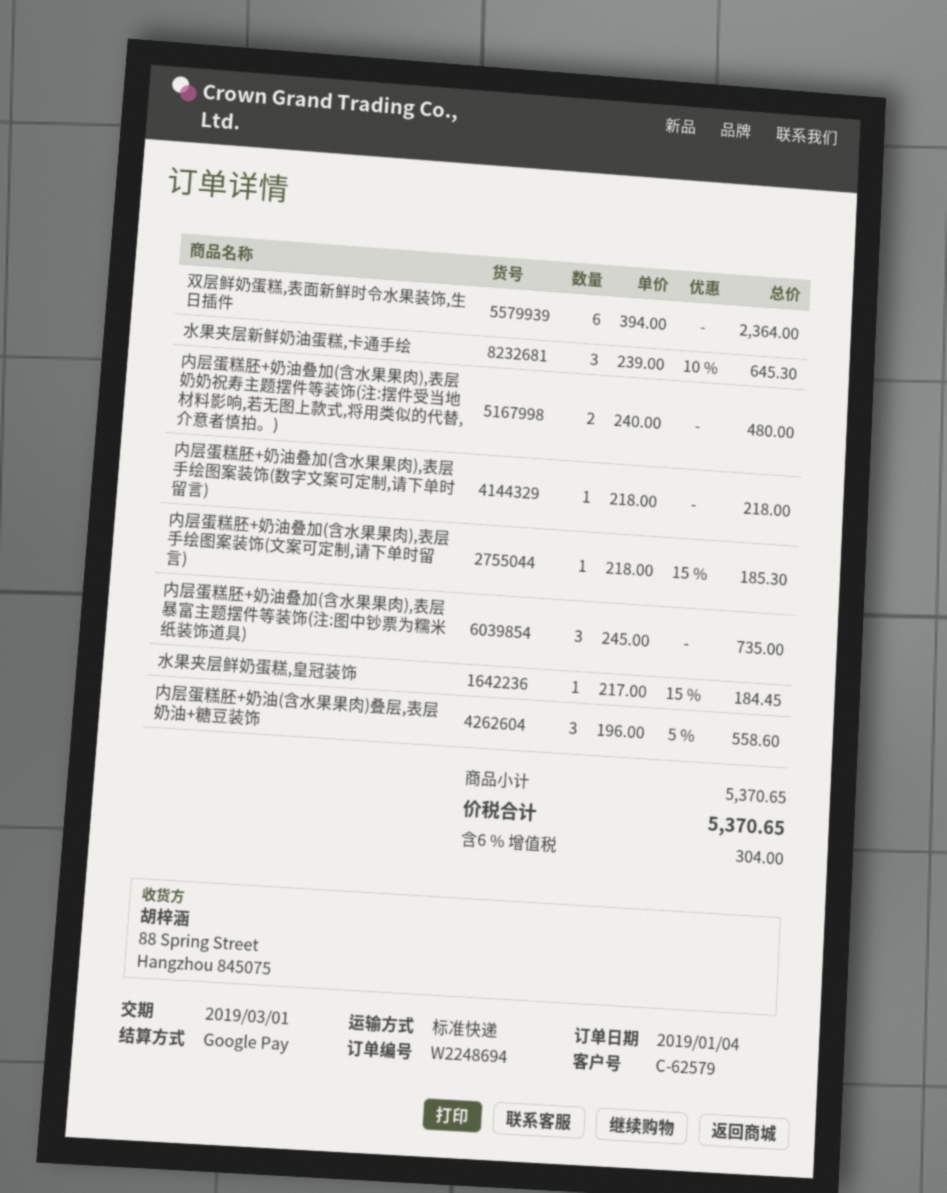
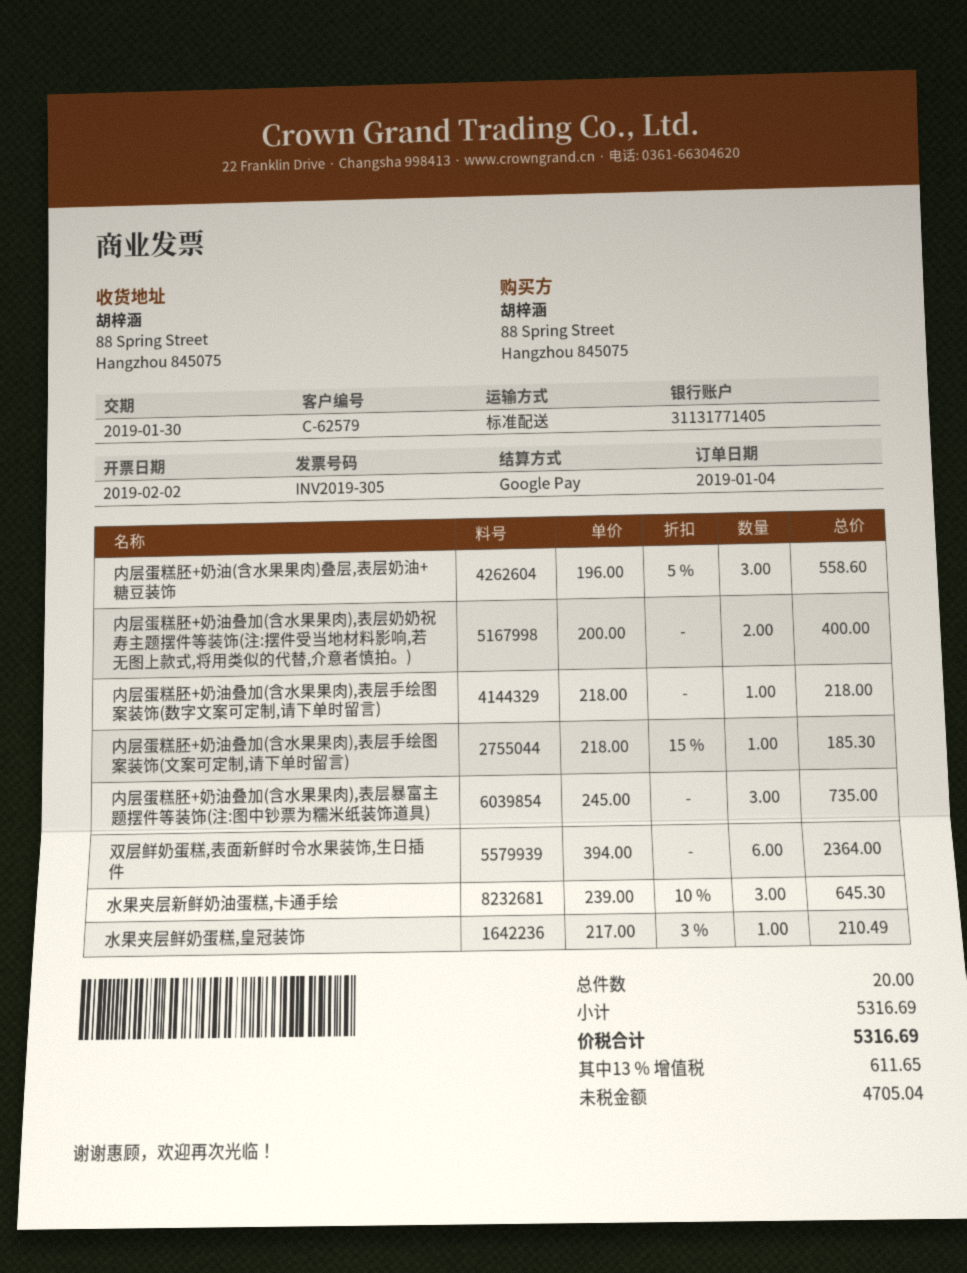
delivery date: 2019-03-01 -> 2019-01-30
内层蛋糕胚+奶油叠加(含水果果肉),表层奶奶祝寿主题摆件等装饰(注:摆件受当地材料影响,若无图上款式,将用类似的代替,介意者慎拍。): 2 x 240.00 = 480.00 -> 2 x 200.00 = 400.00
水果夹层鲜奶蛋糕,皇冠装饰: 1 x 217.00 - 15% = 184.45 -> 1 x 217.00 - 3% = 210.49
subtotal: 5370.65 -> 5316.69
tax: 6% = 304.00 -> 13% = 611.65
total: 5370.65 -> 5316.69

